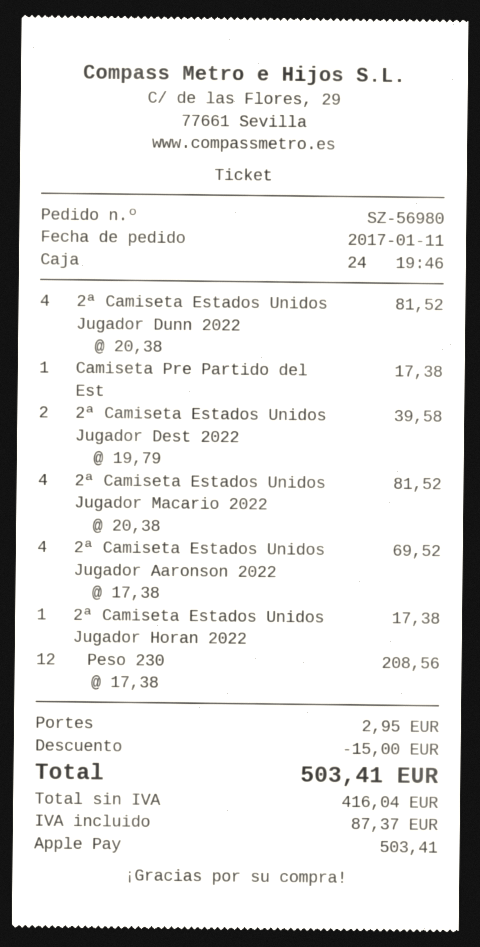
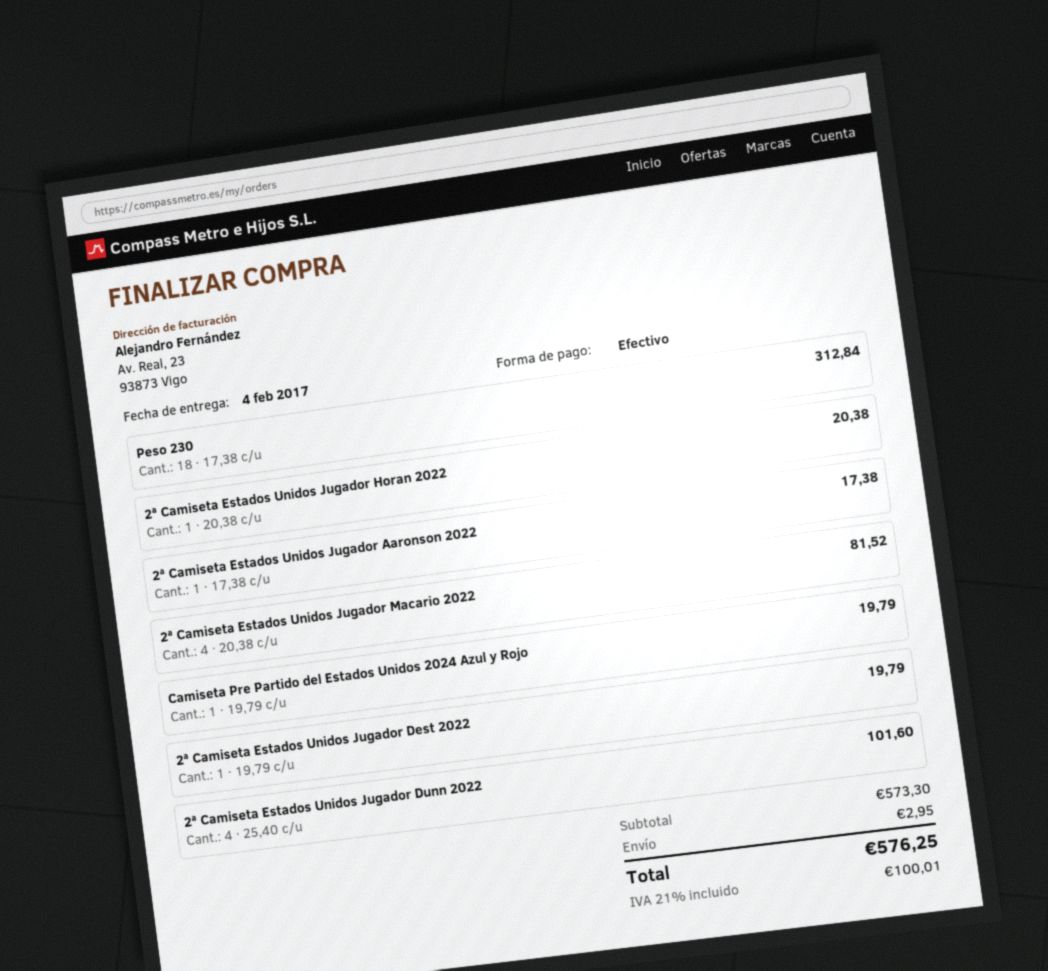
payment method: Apple Pay -> cash
2ª Camiseta Estados Unidos Jugador Dunn 2022: 4 x 20.38 = 81.52 -> 4 x 25.40 = 101.60
Camiseta Pre Partido del Est: 1 x 17.38 = 17.38 -> 1 x 19.79 = 19.79
2ª Camiseta Estados Unidos Jugador Dest 2022: 2 x 19.79 = 39.58 -> 1 x 19.79 = 19.79
2ª Camiseta Estados Unidos Jugador Aaronson 2022: 4 x 17.38 = 69.52 -> 1 x 17.38 = 17.38
2ª Camiseta Estados Unidos Jugador Horan 2022: 1 x 17.38 = 17.38 -> 1 x 20.38 = 20.38
Peso 230: 12 x 17.38 = 208.56 -> 18 x 17.38 = 312.84
discount: 15.00 -> none
tax: 87.37 -> 100.01
total: 503.41 -> 576.25

